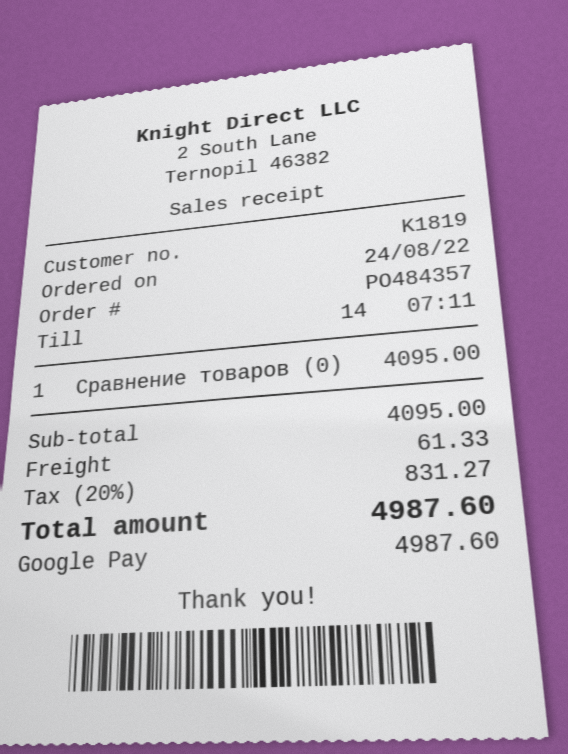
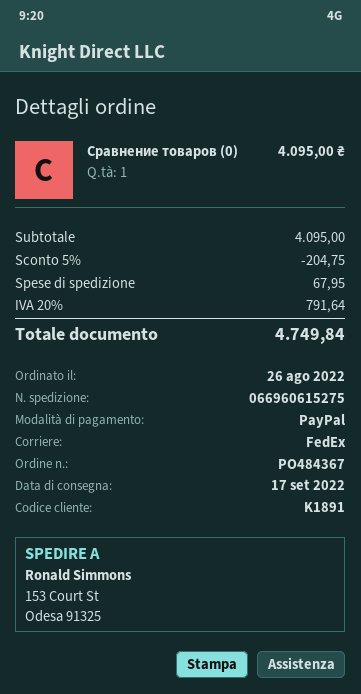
order number: PO484357 -> PO484367
order date: 2022-08-24 -> 2022-08-26
customer number: K1819 -> K1891
payment method: Google Pay -> PayPal
discount: none -> 5% = 204.75
shipping: 61.33 -> 67.95
tax: 20% = 831.27 -> 20% = 791.64
total: 4987.60 -> 4749.84

